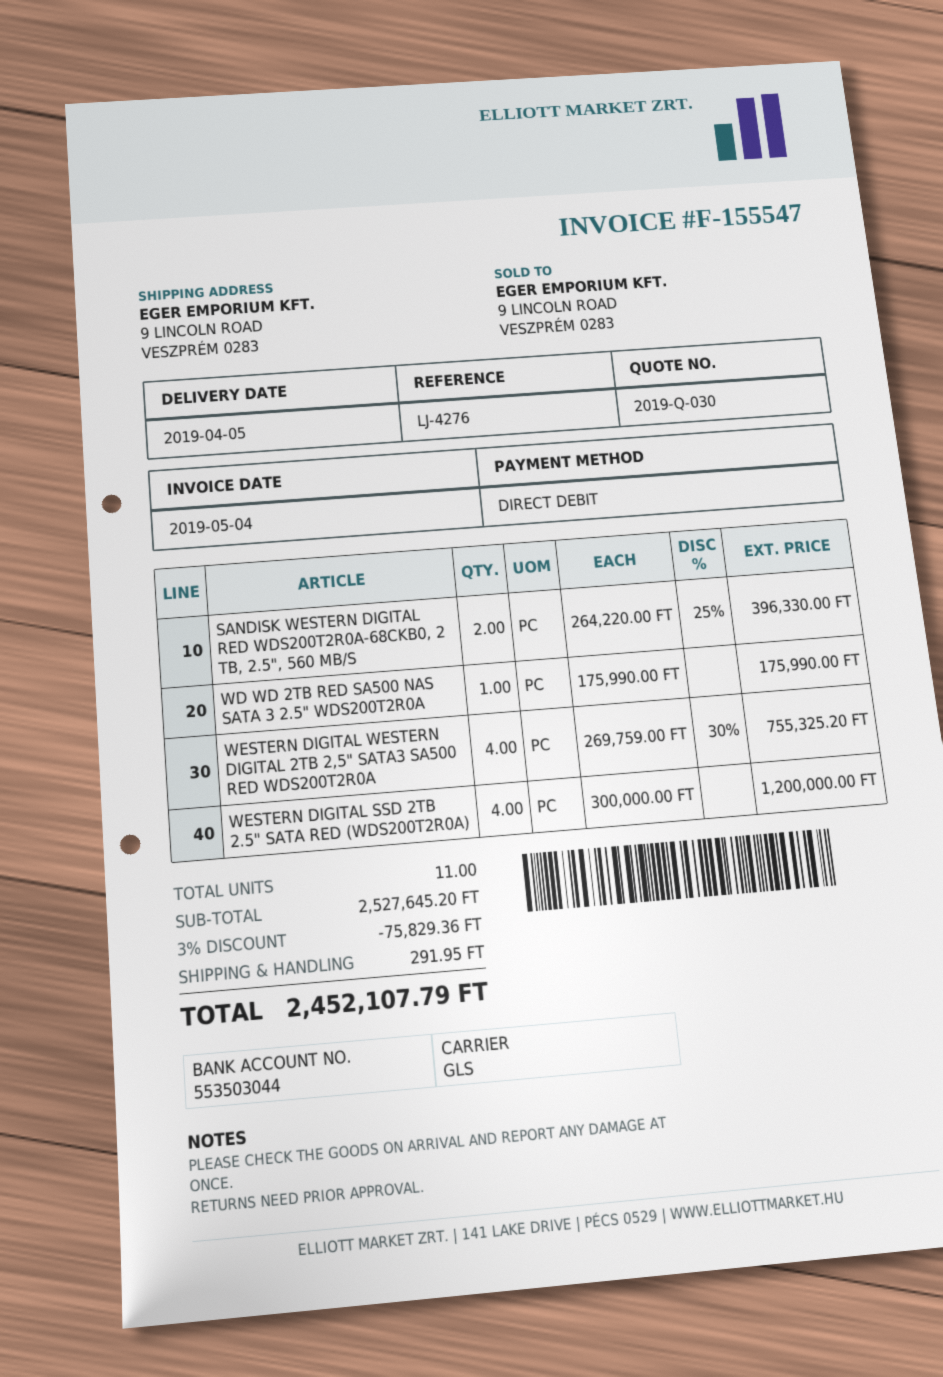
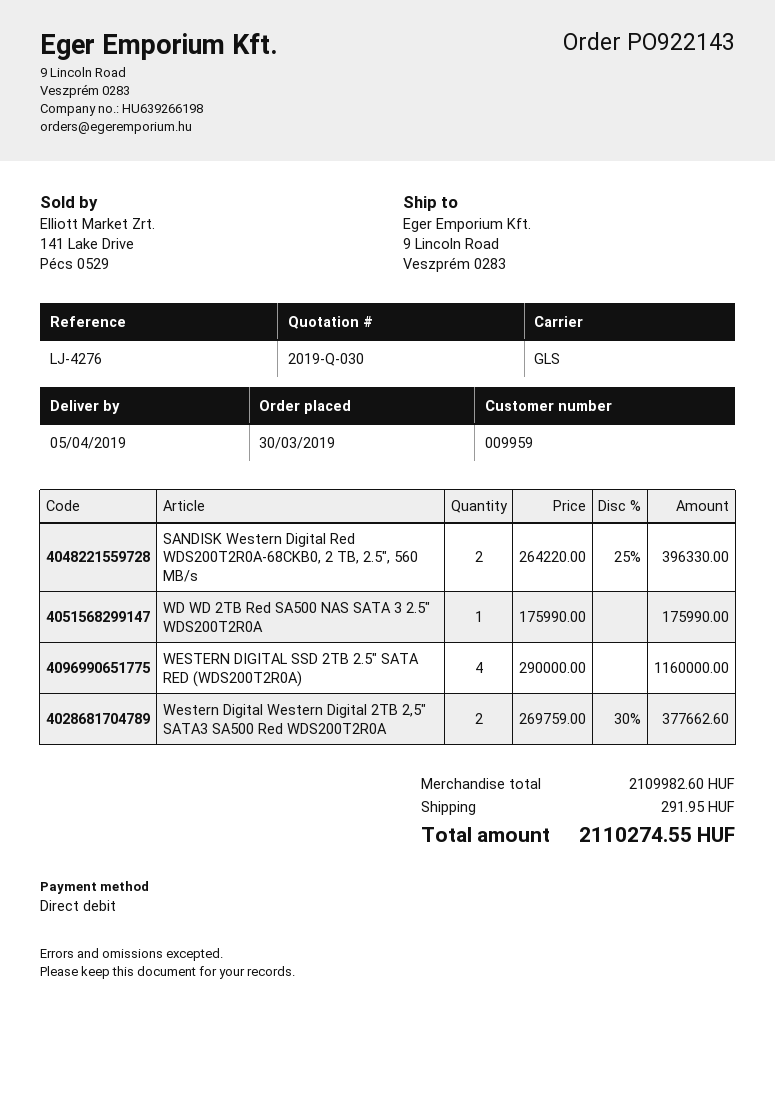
WESTERN DIGITAL WESTERN DIGITAL 2TB 2,5" SATA3 SA500 RED WDS200T2R0A: 4 x 269759.00 - 30% = 755325.20 -> 2 x 269759.00 - 30% = 377662.60
WESTERN DIGITAL SSD 2TB 2.5" SATA RED (WDS200T2R0A): 4 x 300000.00 = 1200000.00 -> 4 x 290000.00 = 1160000.00
subtotal: 2527645.20 -> 2109982.60
discount: 3% = 75829.36 -> none
total: 2452107.79 -> 2110274.55

